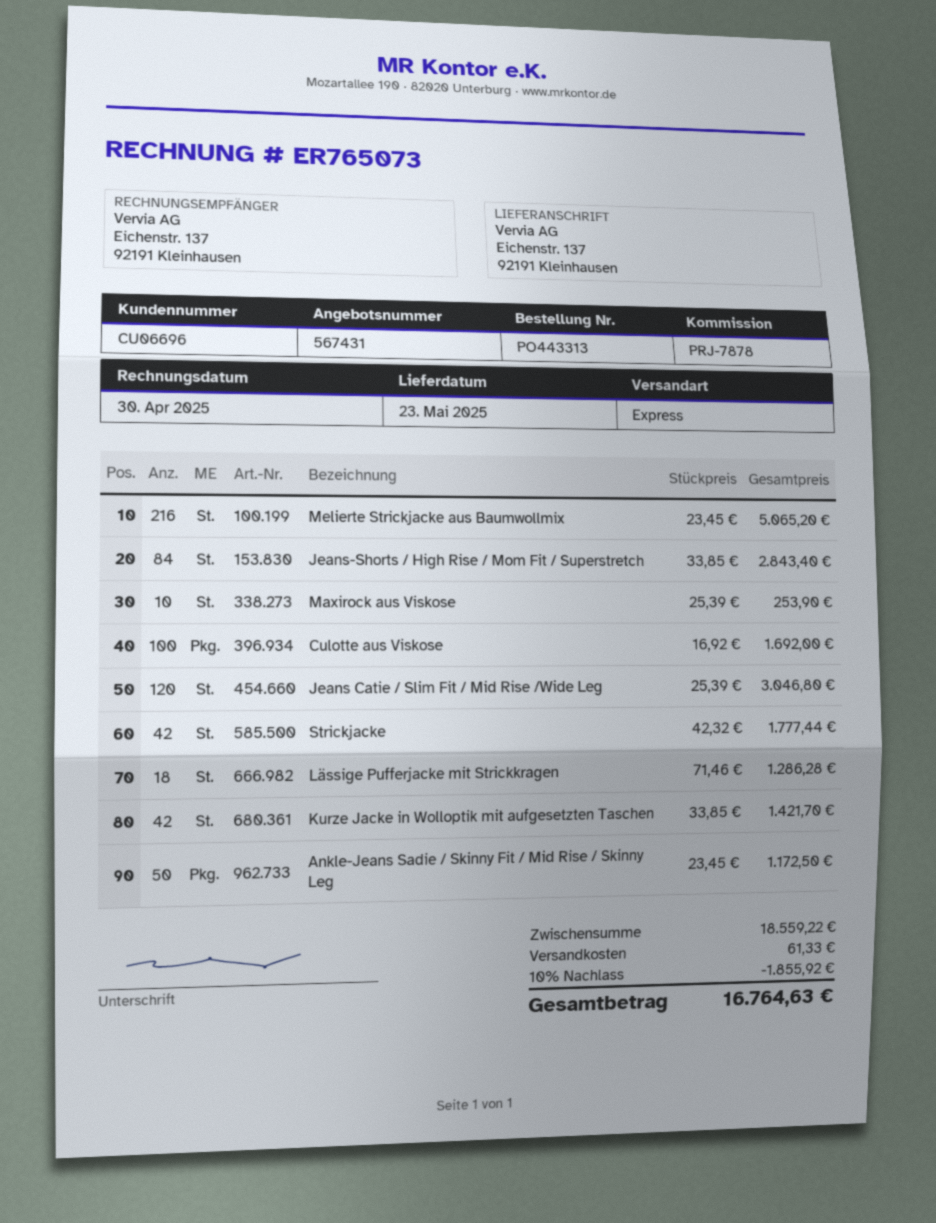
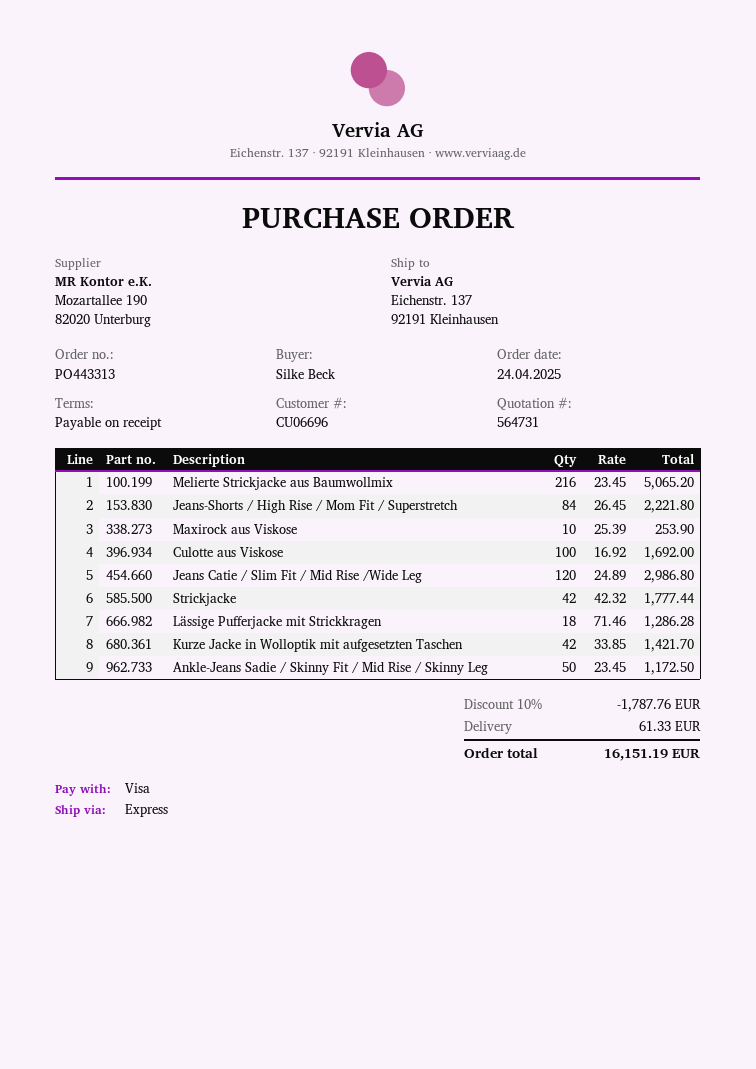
quote number: 567431 -> 564731
Jeans-Shorts / High Rise / Mom Fit / Superstretch: 84 x 33.85 = 2843.40 -> 84 x 26.45 = 2221.80
Jeans Catie / Slim Fit / Mid Rise /Wide Leg: 120 x 25.39 = 3046.80 -> 120 x 24.89 = 2986.80
discount: 10% = 1855.92 -> 10% = 1787.76
total: 16764.63 -> 16151.19

